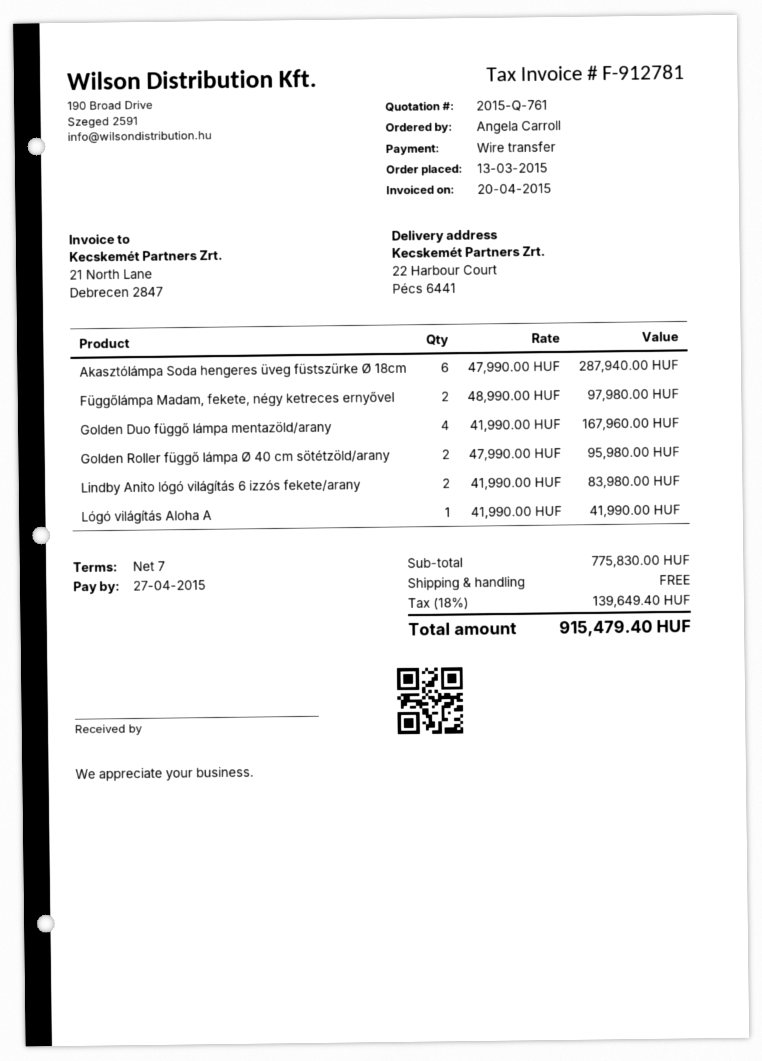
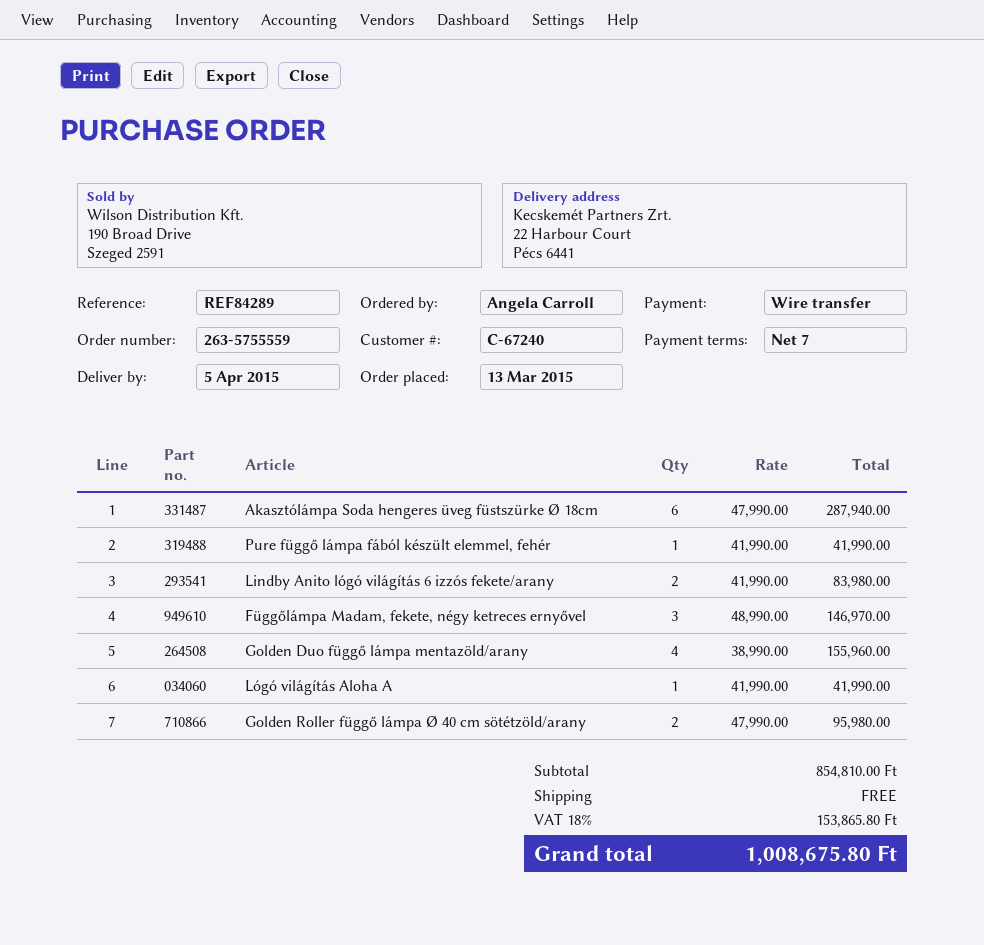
Függőlámpa Madam, fekete, négy ketreces ernyővel: 2 x 48990.00 = 97980.00 -> 3 x 48990.00 = 146970.00
Golden Duo függő lámpa mentazöld/arany: 4 x 41990.00 = 167960.00 -> 4 x 38990.00 = 155960.00
Pure függő lámpa fából készült elemmel, fehér: none -> 1 x 41990.00 = 41990.00
subtotal: 775830.00 -> 854810.00
tax: 18% = 139649.40 -> 18% = 153865.80
total: 915479.40 -> 1008675.80

